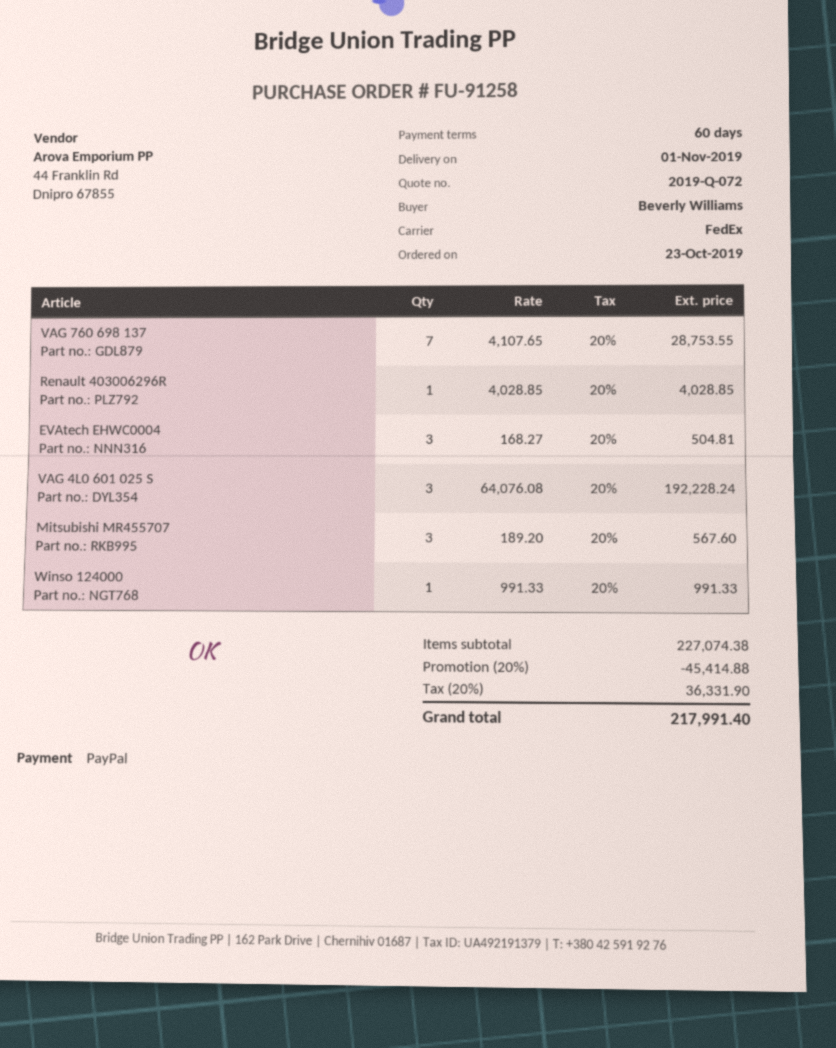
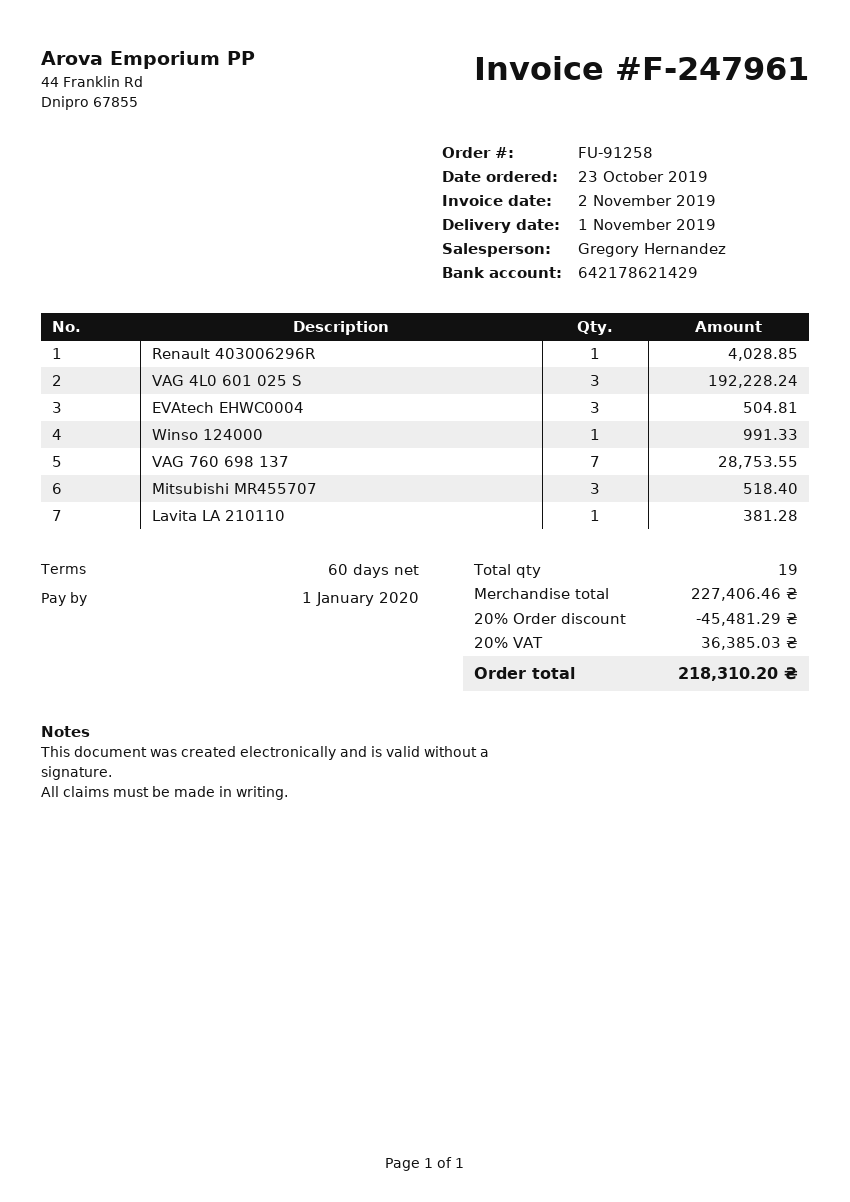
Mitsubishi MR455707: 3 for 567.60 -> 3 for 518.40
Lavita LA 210110: none -> 1 for 381.28
subtotal: 227074.38 -> 227406.46
discount: 20% = 45414.88 -> 20% = 45481.29
tax: 20% = 36331.90 -> 20% = 36385.03
total: 217991.40 -> 218310.20

